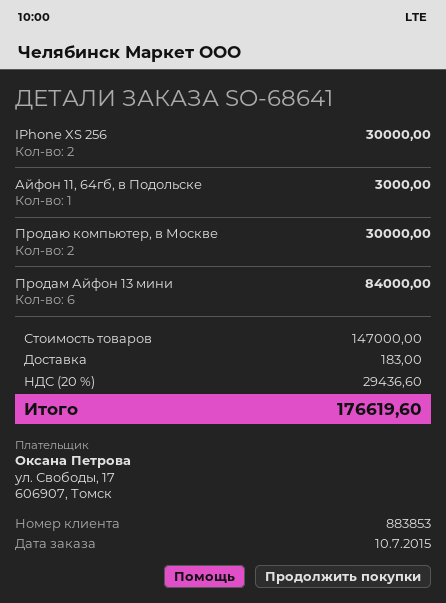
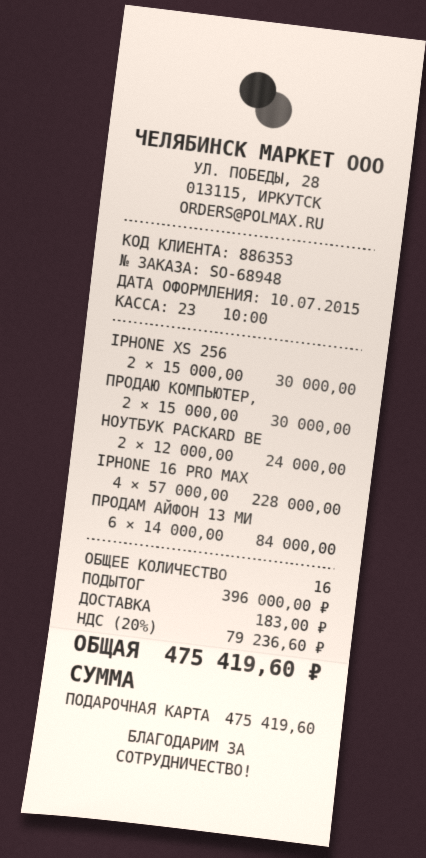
order number: SO-68641 -> SO-68948
customer number: 883853 -> 886353
Айфон 11, 64гб, в Подольске: 1 for 3000.00 -> none
НОУТБУК PACKARD BE: none -> 2 for 24000.00
IPHONE 16 PRO MAX: none -> 4 for 228000.00
subtotal: 147000.00 -> 396000.00
tax: 20% = 29436.60 -> 20% = 79236.60
total: 176619.60 -> 475419.60

